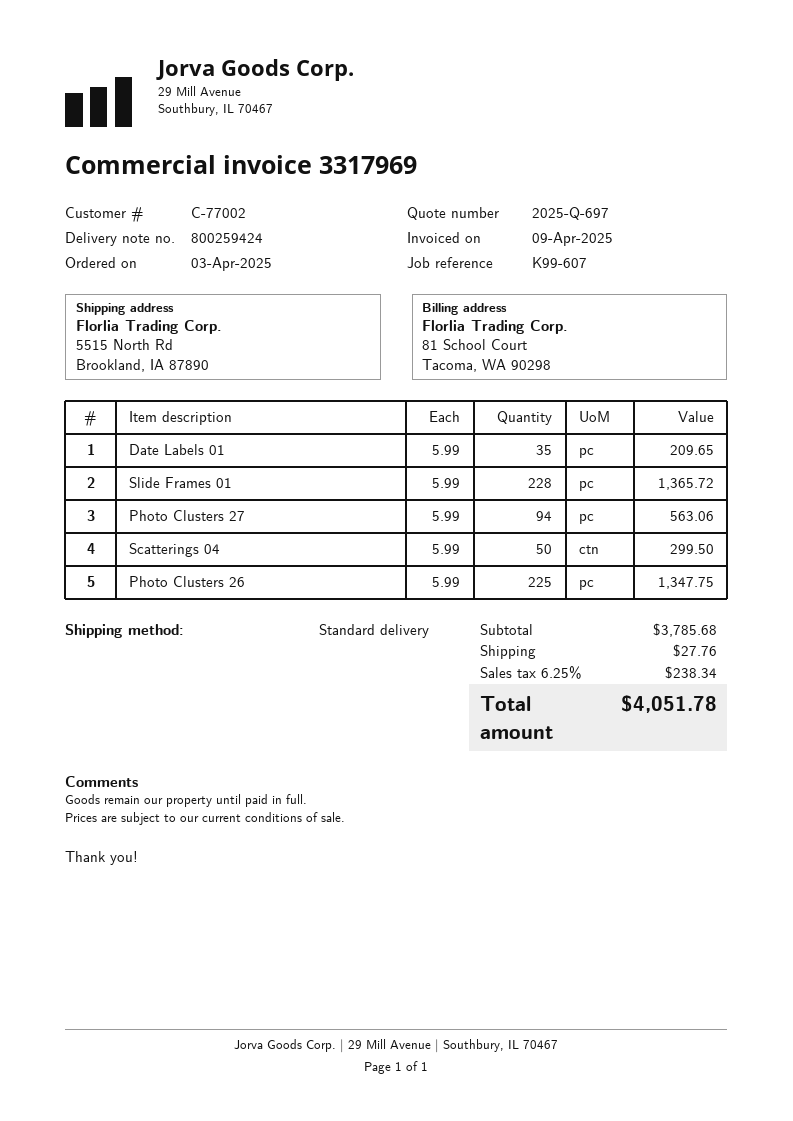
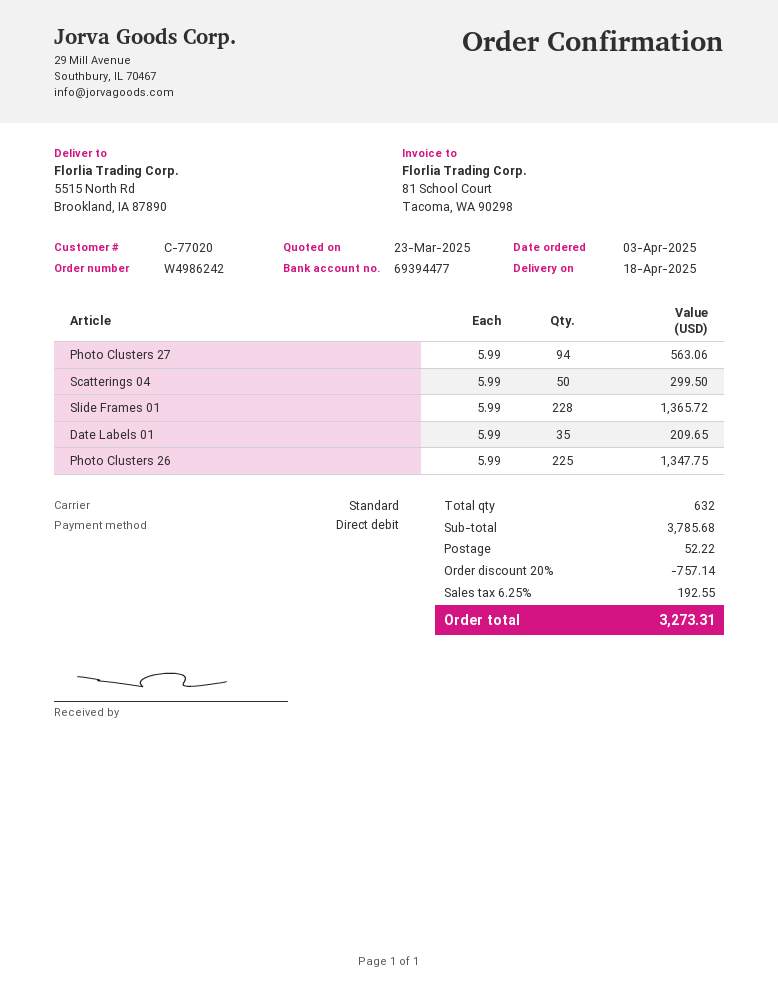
customer number: C-77002 -> C-77020
discount: none -> 20% = 757.14
shipping: 27.76 -> 52.22
tax: 6.25% = 238.34 -> 6.25% = 192.55
total: 4051.78 -> 3273.31

